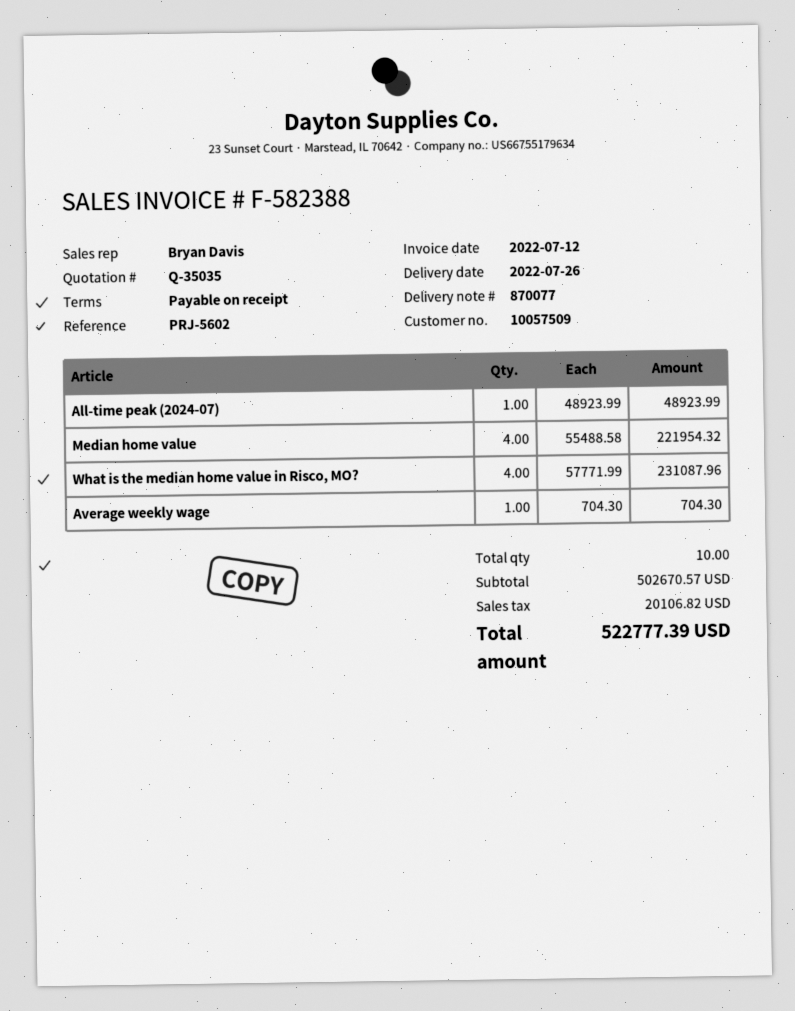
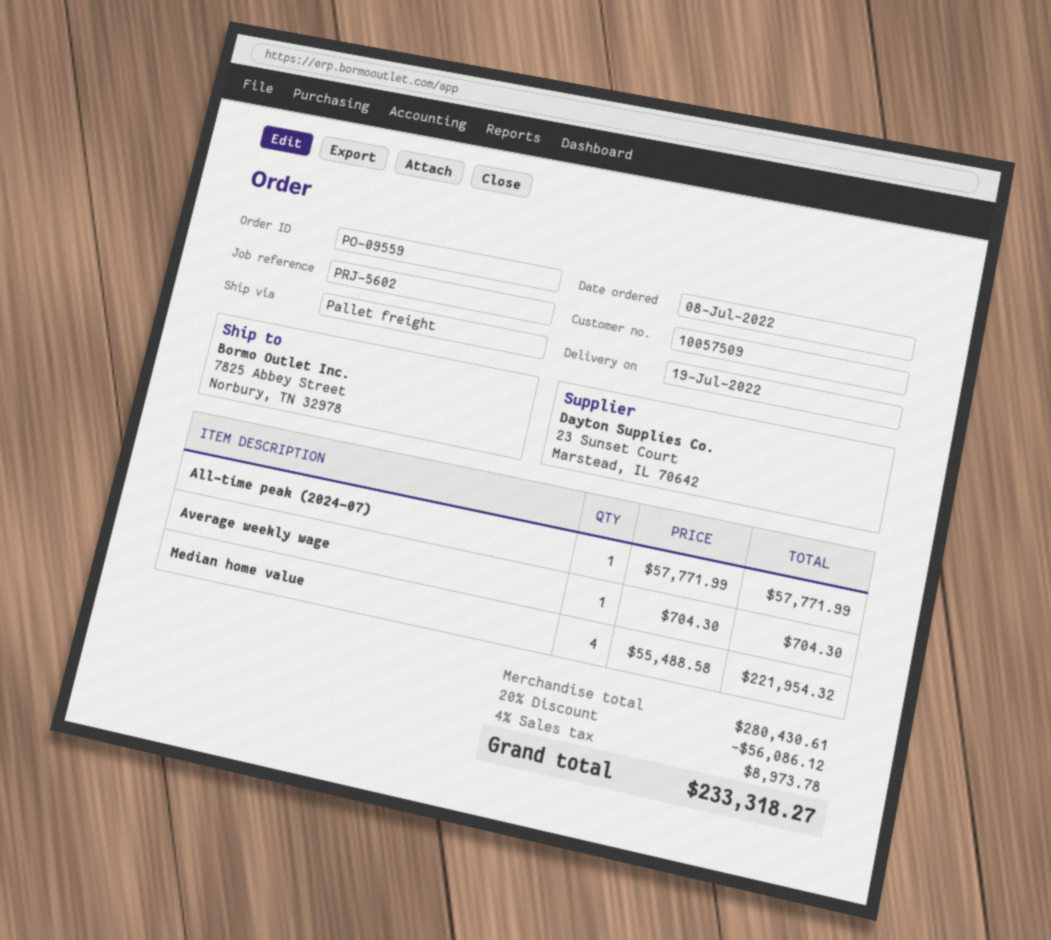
delivery date: 2022-07-26 -> 2022-07-19
All-time peak (2024-07): 1 x 48923.99 = 48923.99 -> 1 x 57771.99 = 57771.99
What is the median home value in Risco, MO?: 4 x 57771.99 = 231087.96 -> none
subtotal: 502670.57 -> 280430.61
discount: none -> 20% = 56086.12
tax: 20106.82 -> 8973.78
total: 522777.39 -> 233318.27

